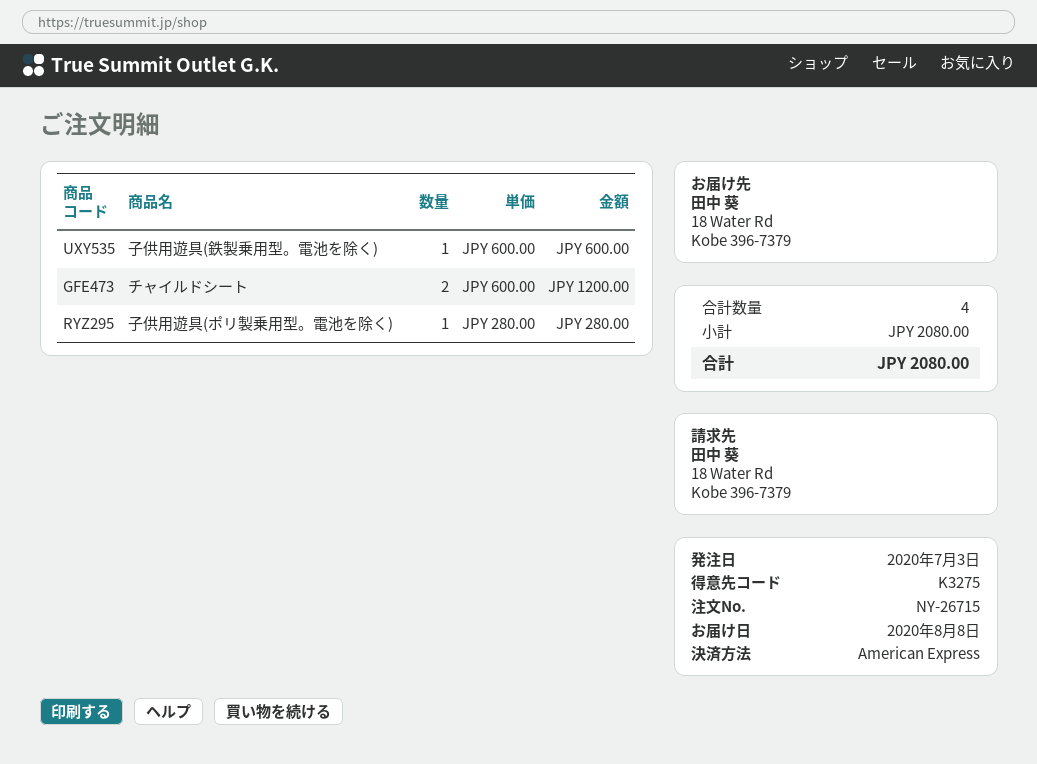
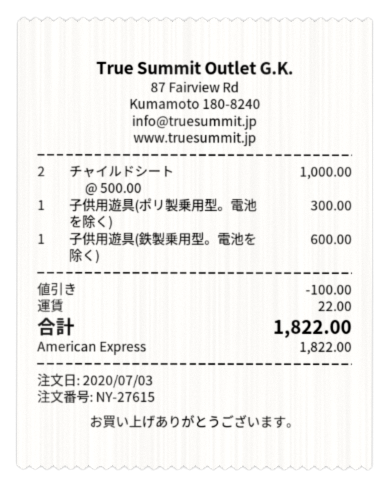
order number: NY-26715 -> NY-27615
チャイルドシート: 2 x 600.00 = 1200.00 -> 2 x 500.00 = 1000.00
子供用遊具(ポリ製乗用型。電池を除く): 1 x 280.00 = 280.00 -> 1 x 300.00 = 300.00
discount: none -> 100.00
shipping: none -> 22.00
total: 2080.00 -> 1822.00

